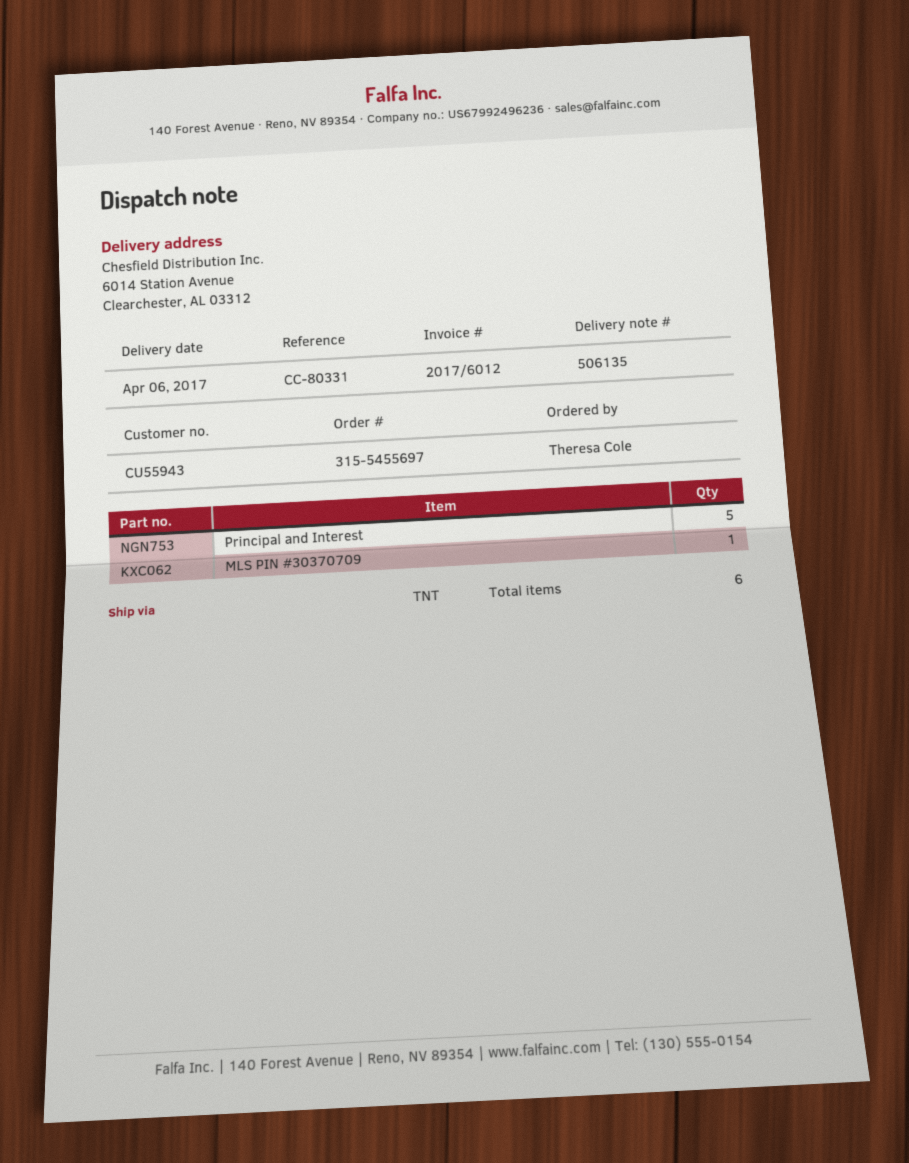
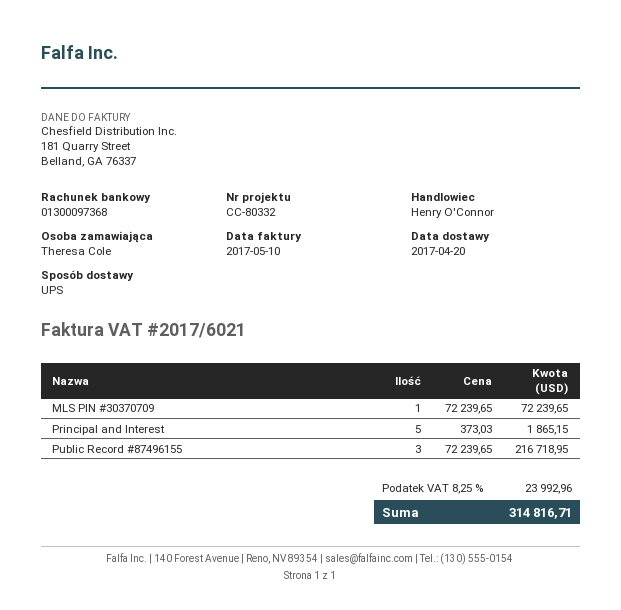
delivery date: 2017-04-06 -> 2017-04-20
invoice number: 2017/6012 -> 2017/6021
reference: CC-80331 -> CC-80332
shipping method: TNT -> UPS
Public Record #87496155: none -> 3

